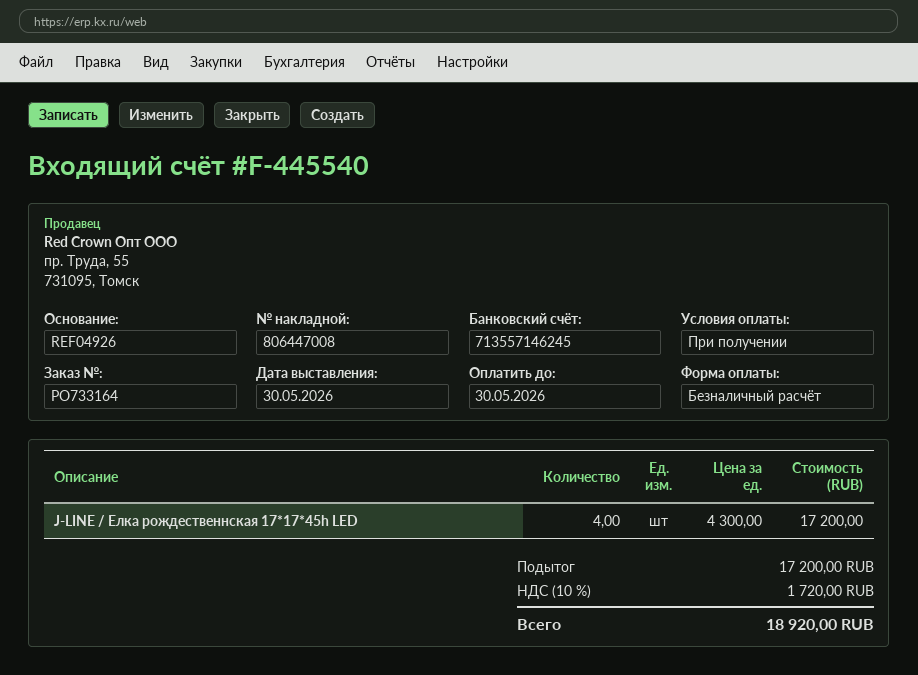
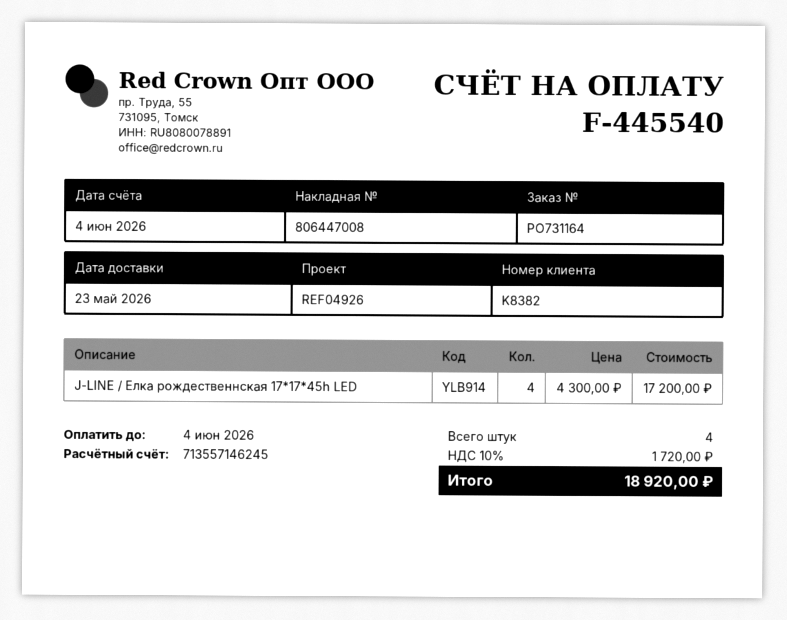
order number: PO733164 -> PO731164
invoice date: 2026-05-30 -> 2026-06-04
due date: 2026-05-30 -> 2026-06-04

